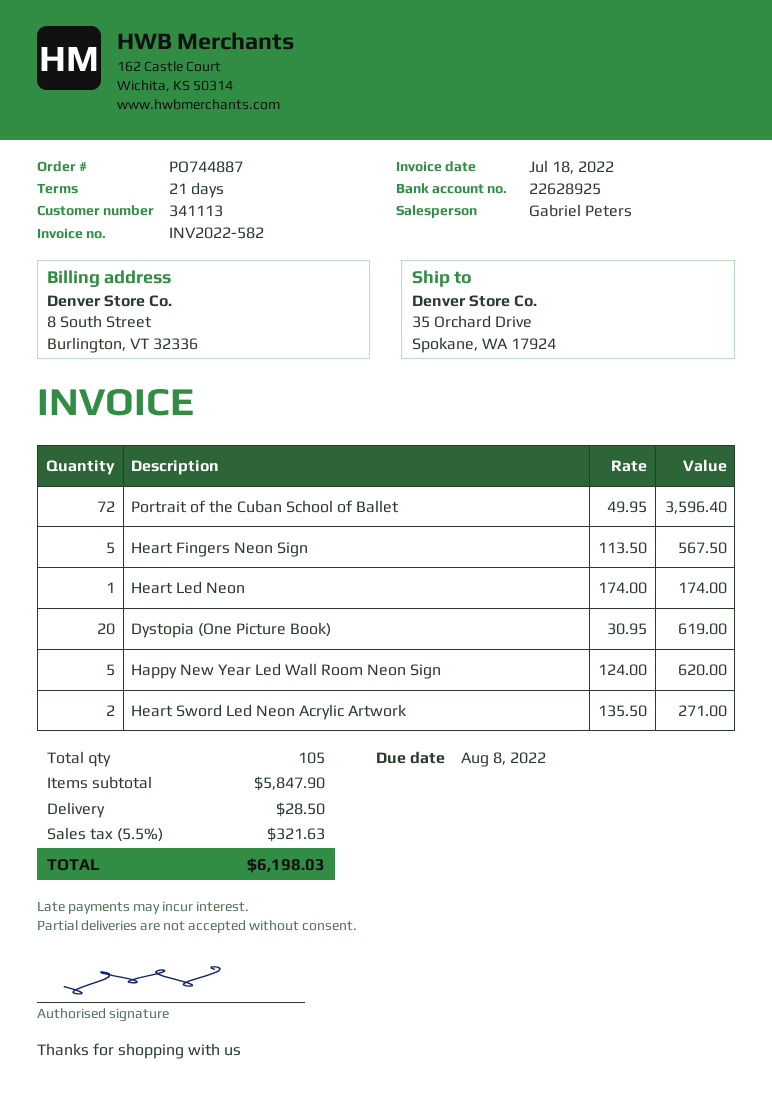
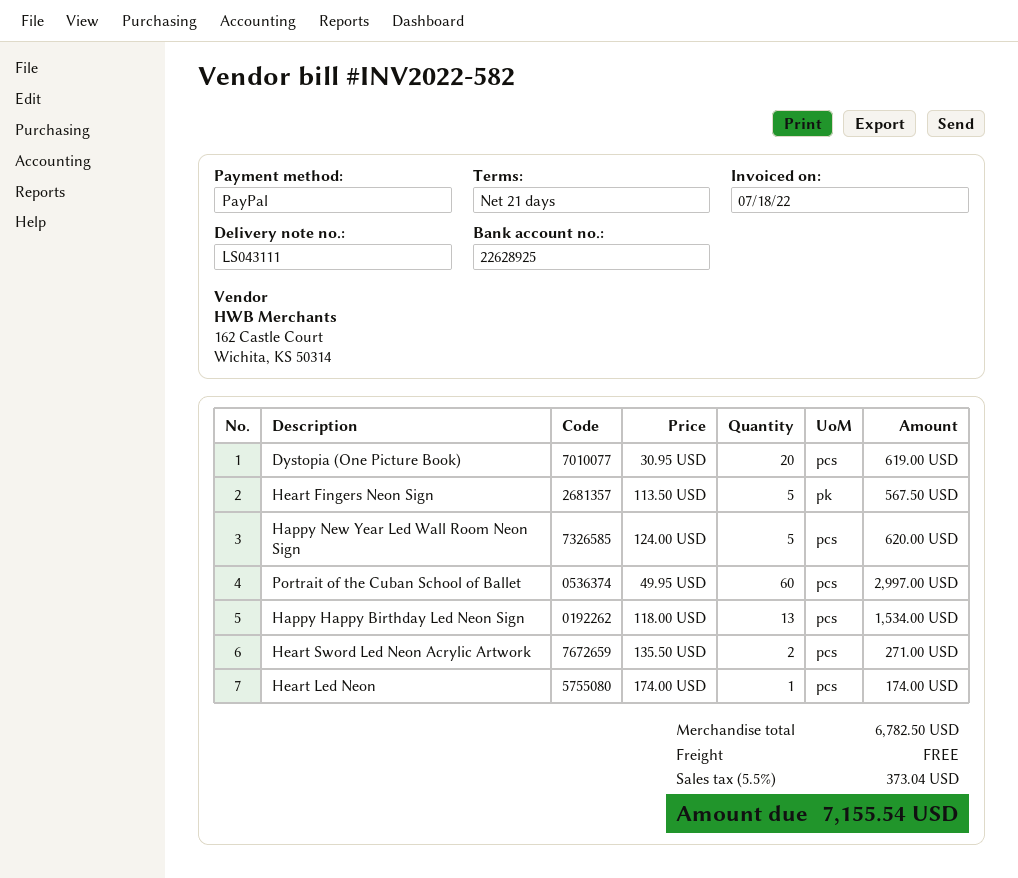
Portrait of the Cuban School of Ballet: 72 x 49.95 = 3596.40 -> 60 x 49.95 = 2997.00
Happy Happy Birthday Led Neon Sign: none -> 13 x 118.00 = 1534.00
subtotal: 5847.90 -> 6782.50
shipping: 28.50 -> 0.00
tax: 5.5% = 321.63 -> 5.5% = 373.04
total: 6198.03 -> 7155.54

